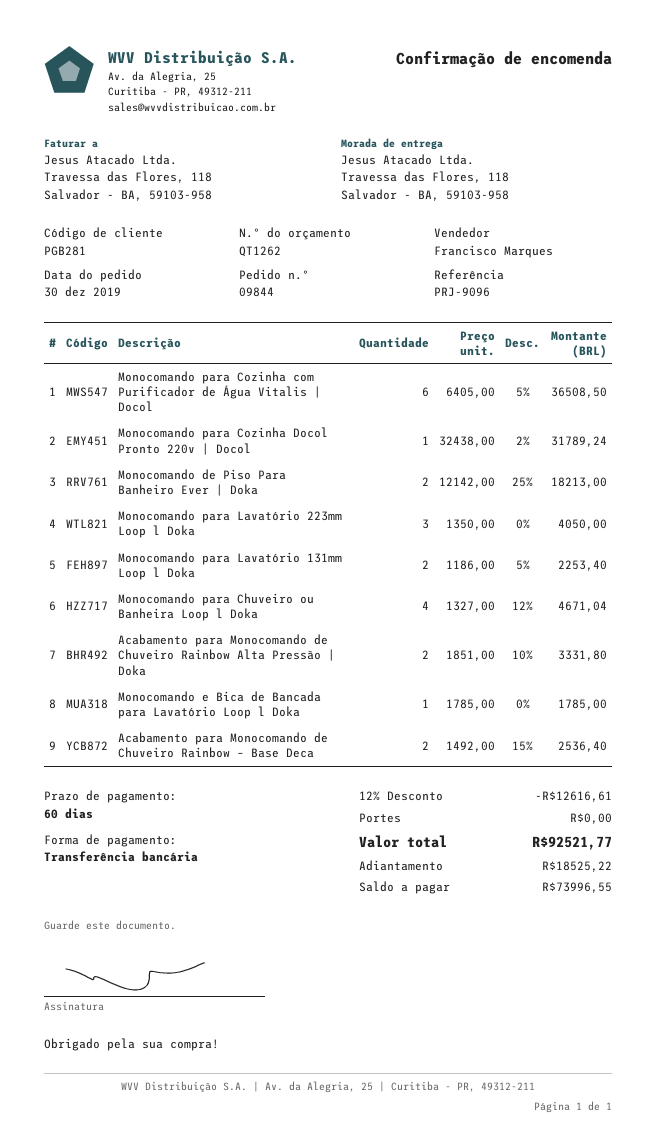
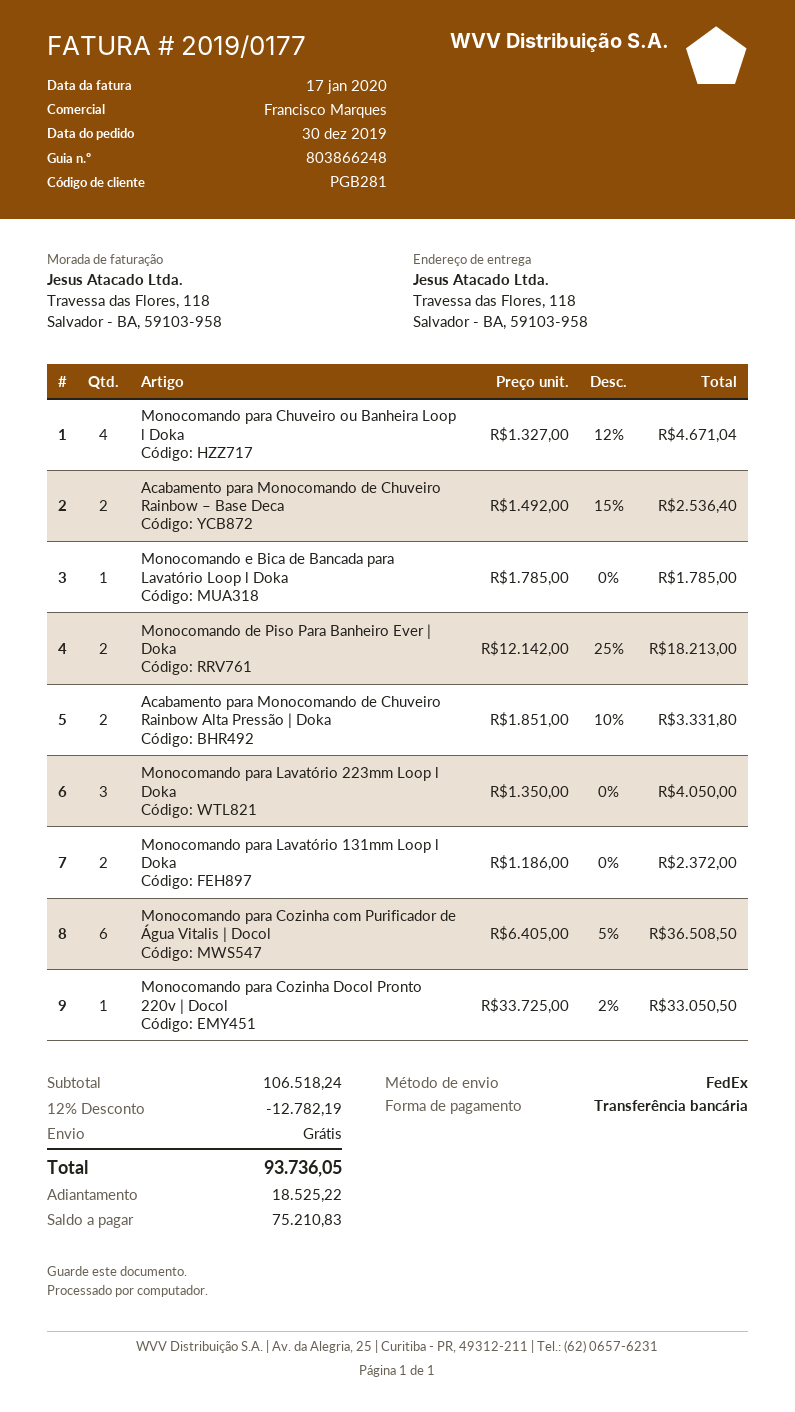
Monocomando para Cozinha Docol Pronto 220v | Docol: 1 x 32438.00 - 2% = 31789.24 -> 1 x 33725.00 - 2% = 33050.50
Monocomando para Lavatório 131mm Loop l Doka: 2 x 1186.00 - 5% = 2253.40 -> 2 x 1186.00 = 2372.00
discount: 12% = 12616.61 -> 12% = 12782.19
total: 92521.77 -> 93736.05
balance: 73996.55 -> 75210.83

